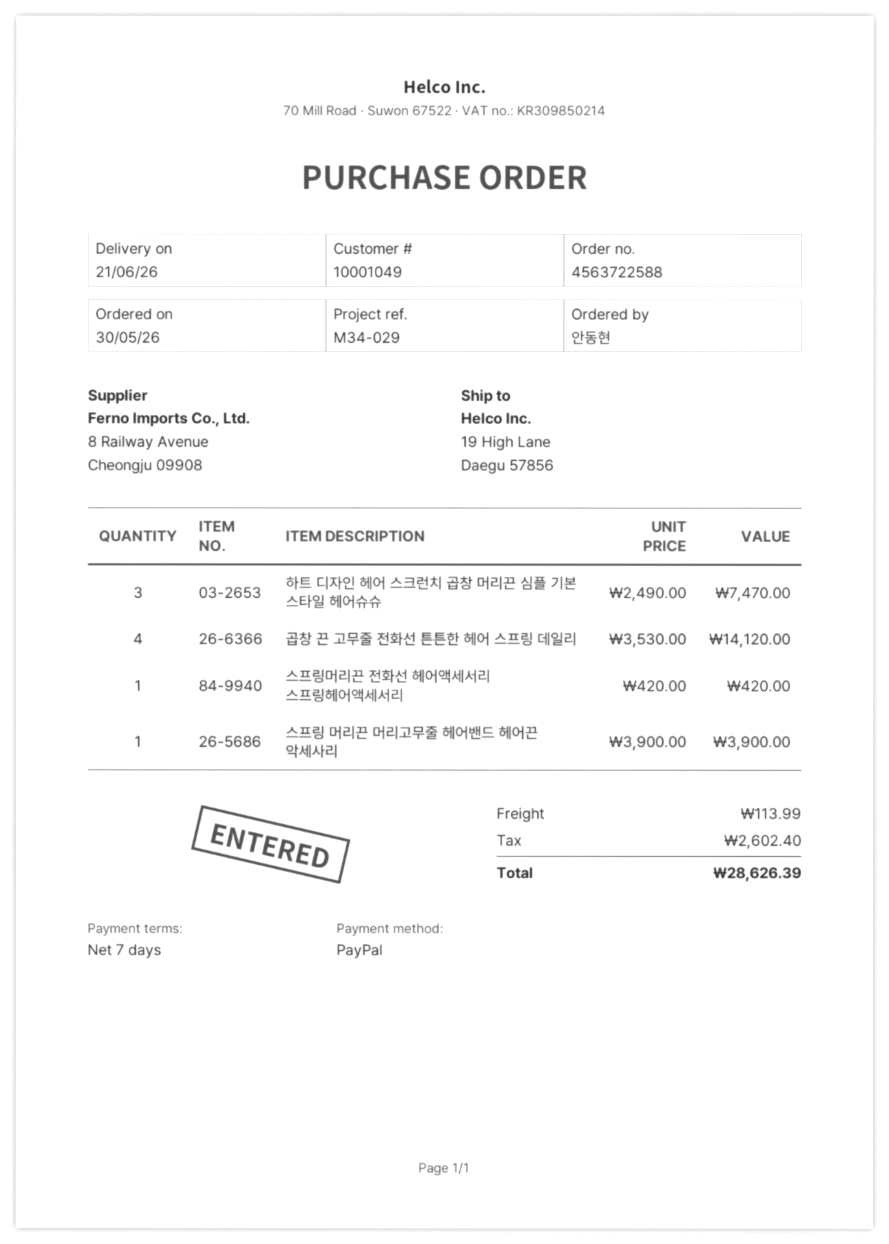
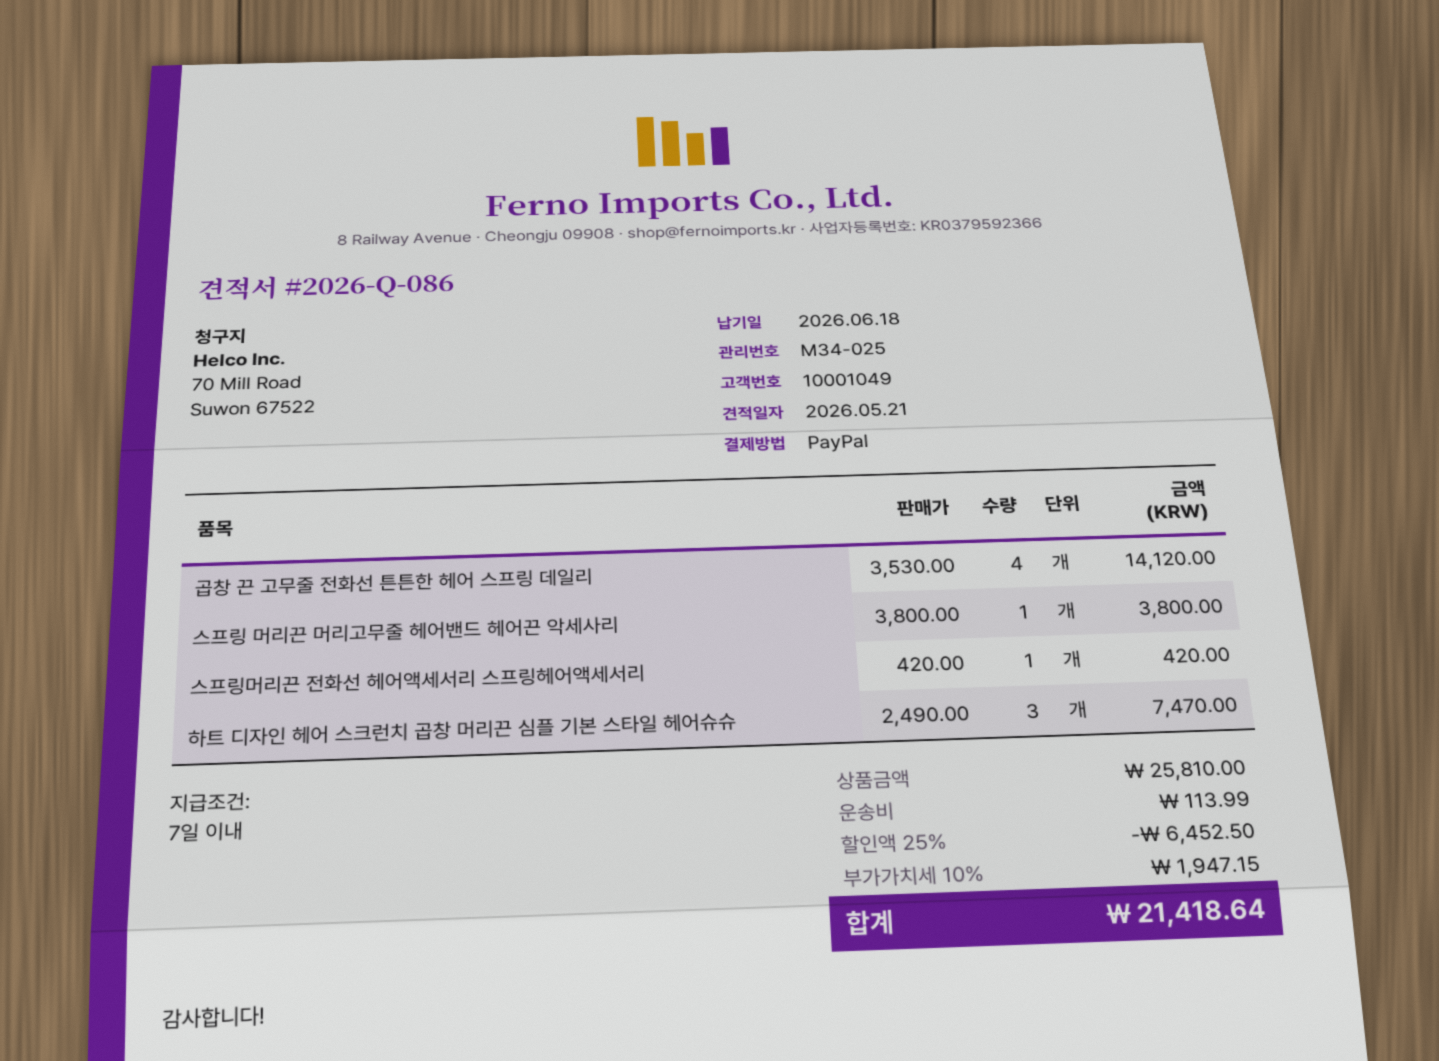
delivery date: 2026-06-21 -> 2026-06-18
reference: M34-029 -> M34-025
스프링 머리끈 머리고무줄 헤어밴드 헤어끈 악세사리: 1 x 3900.00 = 3900.00 -> 1 x 3800.00 = 3800.00
discount: none -> 25% = 6452.50
tax: 2602.40 -> 1947.15
total: 28626.39 -> 21418.64

